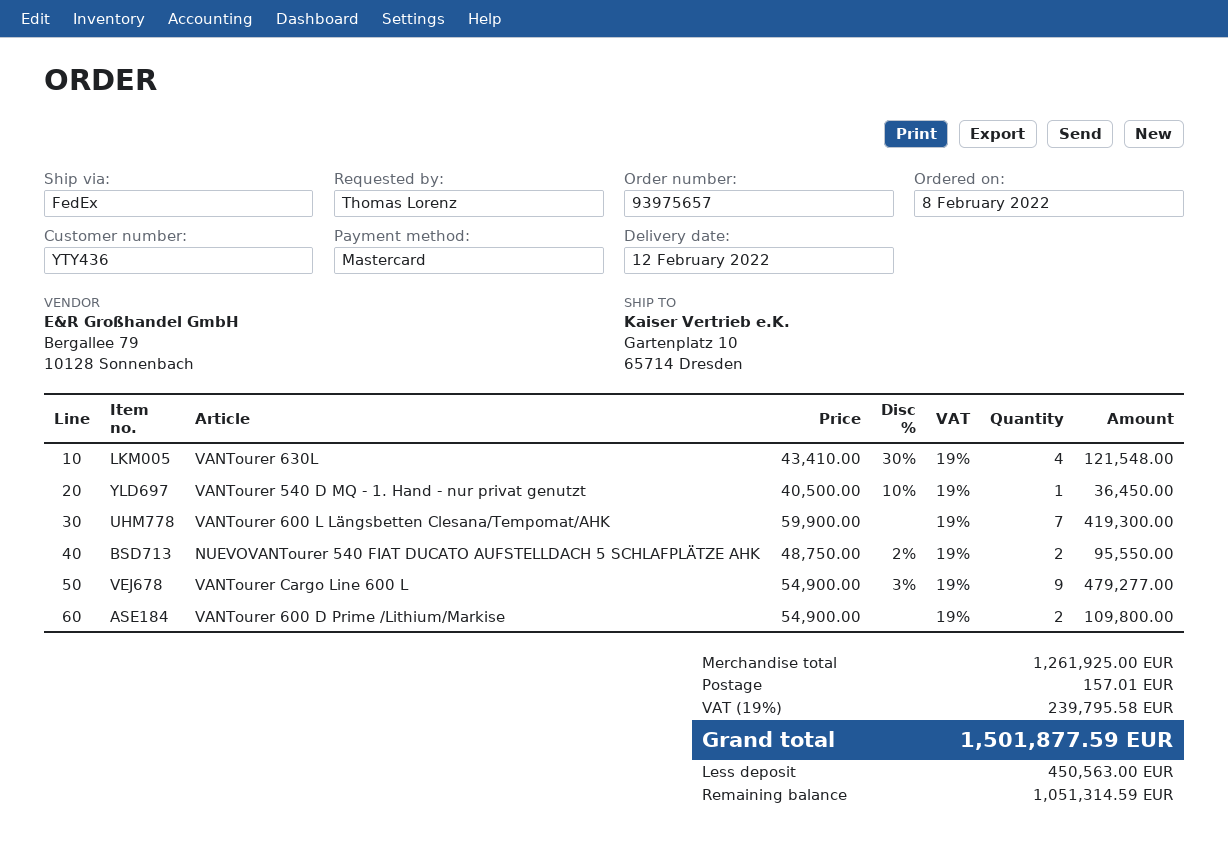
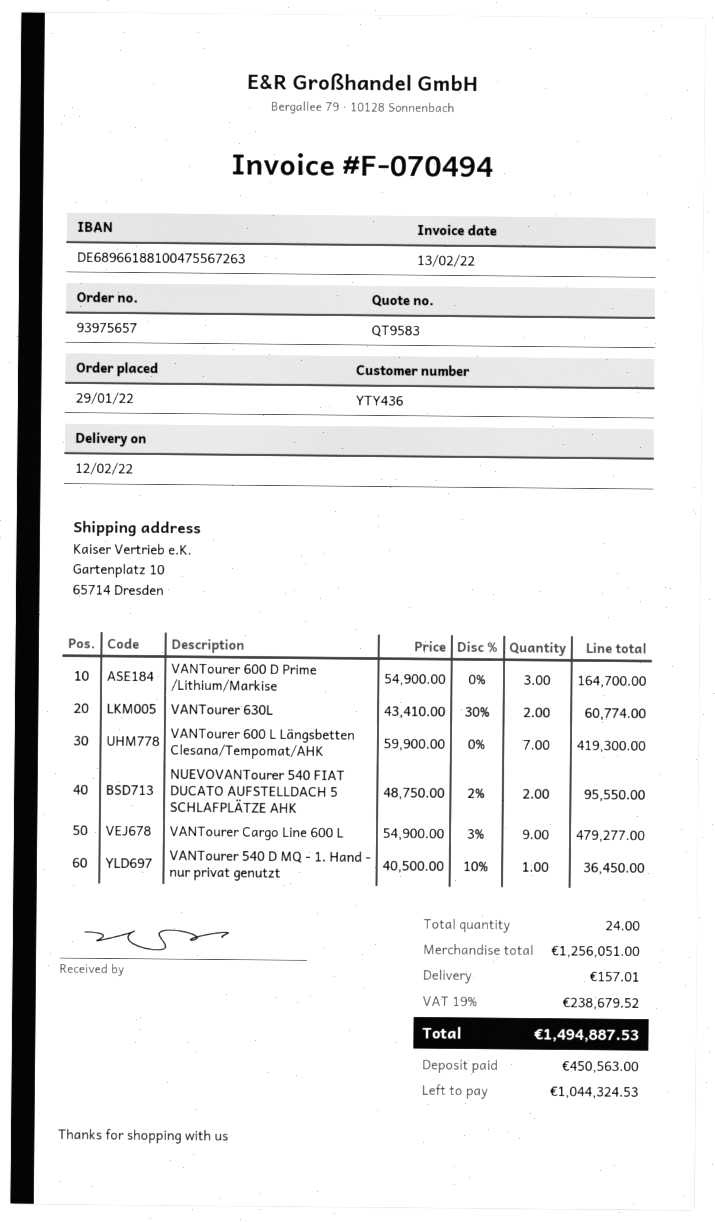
order date: 2022-02-08 -> 2022-01-29
VANTourer 630L: 4 x 43410.00 - 30% = 121548.00 -> 2 x 43410.00 - 30% = 60774.00
VANTourer 600 D Prime /Lithium/Markise: 2 x 54900.00 = 109800.00 -> 3 x 54900.00 = 164700.00
subtotal: 1261925.00 -> 1256051.00
tax: 19% = 239795.58 -> 19% = 238679.52
total: 1501877.59 -> 1494887.53
balance: 1051314.59 -> 1044324.53

